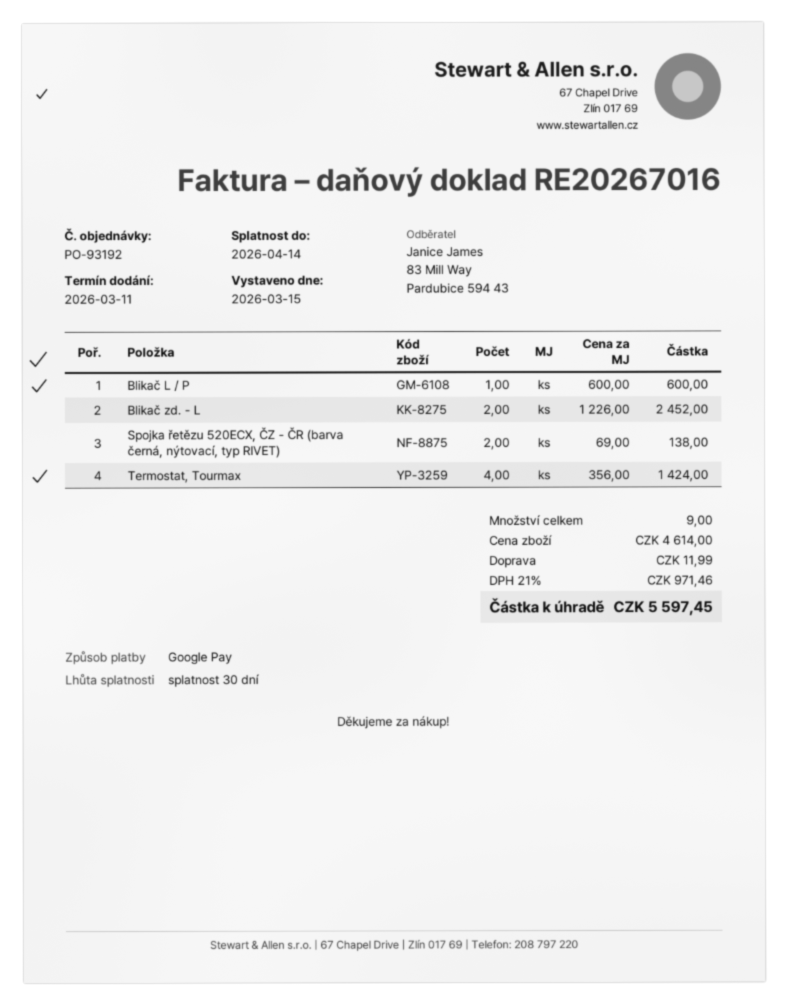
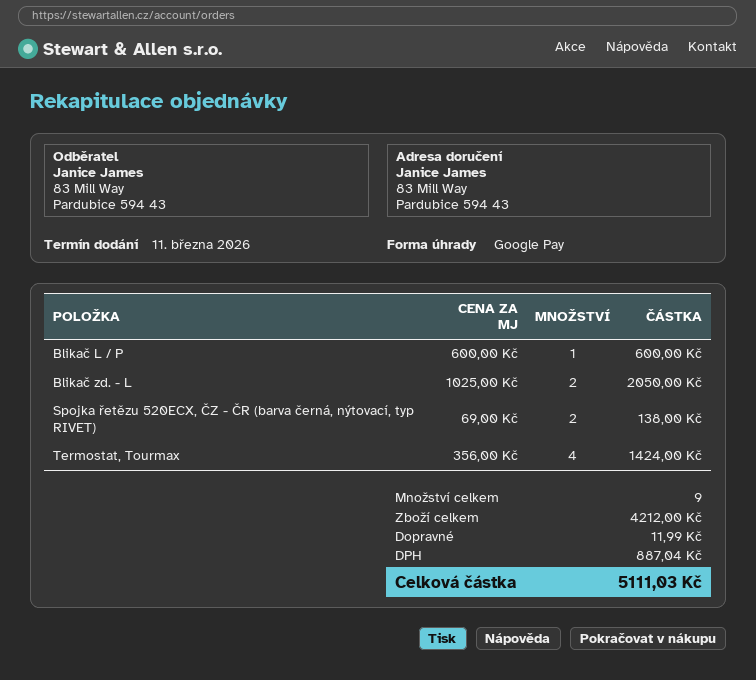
Blikač zd. - L: 2 x 1226.00 = 2452.00 -> 2 x 1025.00 = 2050.00
subtotal: 4614.00 -> 4212.00
tax: 971.46 -> 887.04
total: 5597.45 -> 5111.03

